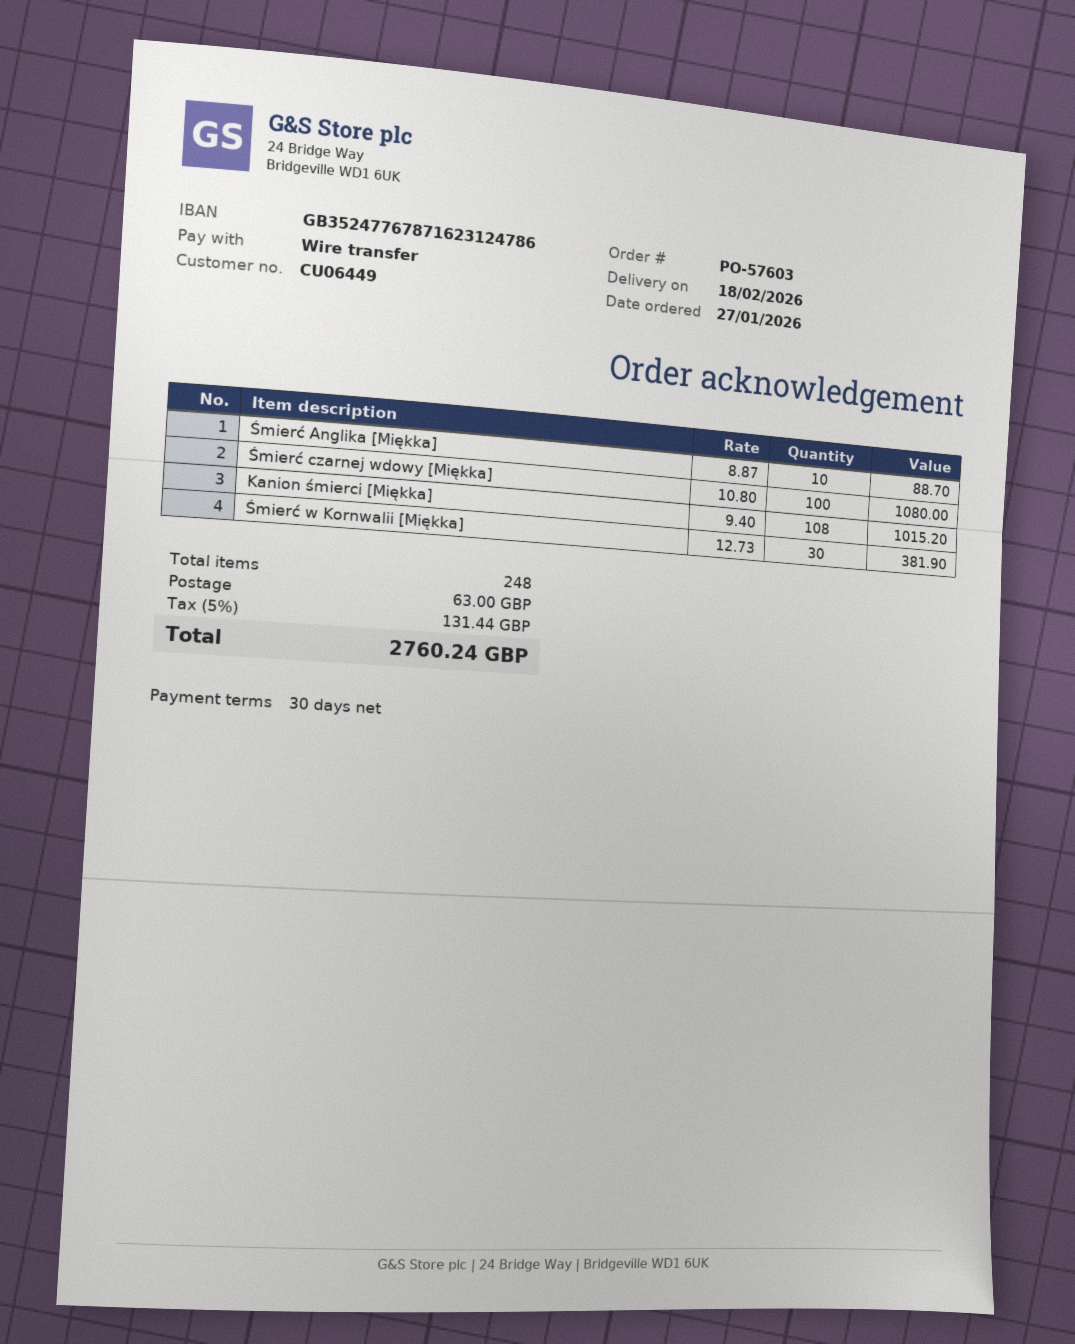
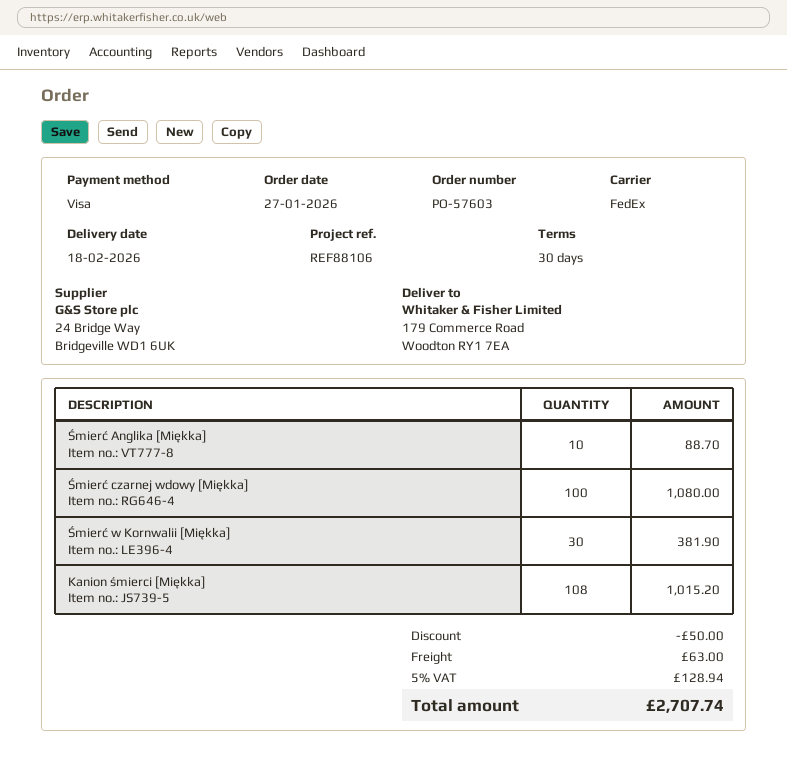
payment method: bank transfer -> Visa
discount: none -> 50.00
tax: 5% = 131.44 -> 5% = 128.94
total: 2760.24 -> 2707.74

